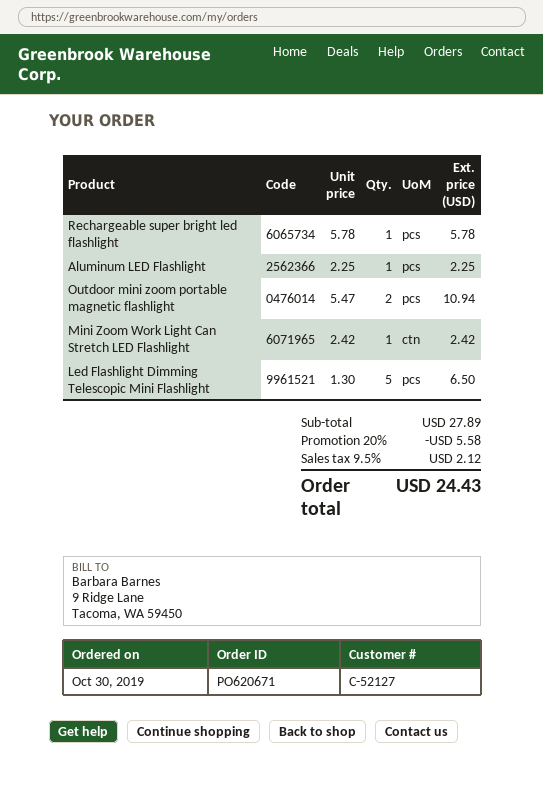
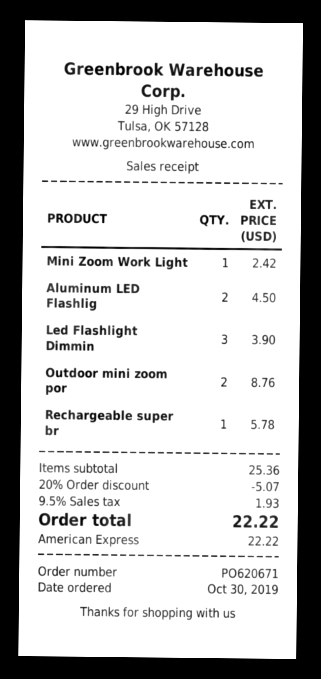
Aluminum LED Flashlight: 1 for 2.25 -> 2 for 4.50
Outdoor mini zoom portable magnetic flashlight: 2 for 10.94 -> 2 for 8.76
Led Flashlight Dimming Telescopic Mini Flashlight: 5 for 6.50 -> 3 for 3.90
subtotal: 27.89 -> 25.36
discount: 20% = 5.58 -> 20% = 5.07
tax: 9.5% = 2.12 -> 9.5% = 1.93
total: 24.43 -> 22.22

